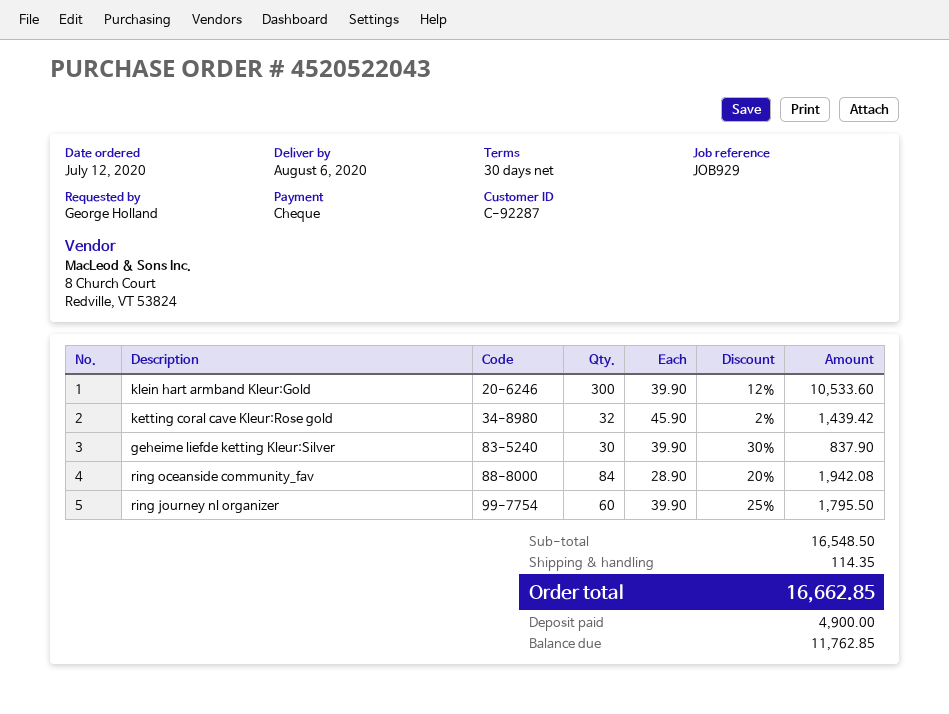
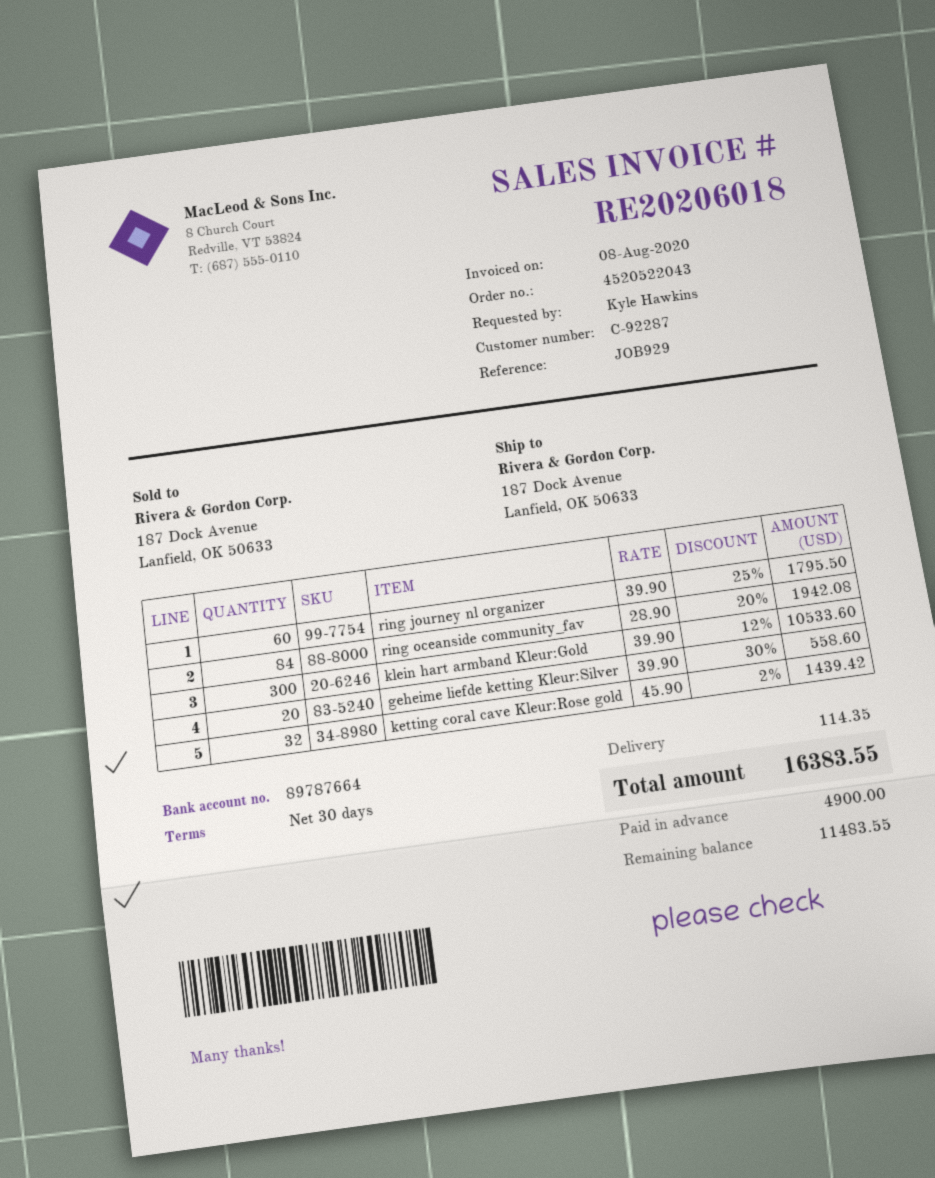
ordered by: George Holland -> Kyle Hawkins
geheime liefde ketting Kleur:Silver: 30 x 39.90 - 30% = 837.90 -> 20 x 39.90 - 30% = 558.60
total: 16662.85 -> 16383.55
balance: 11762.85 -> 11483.55

